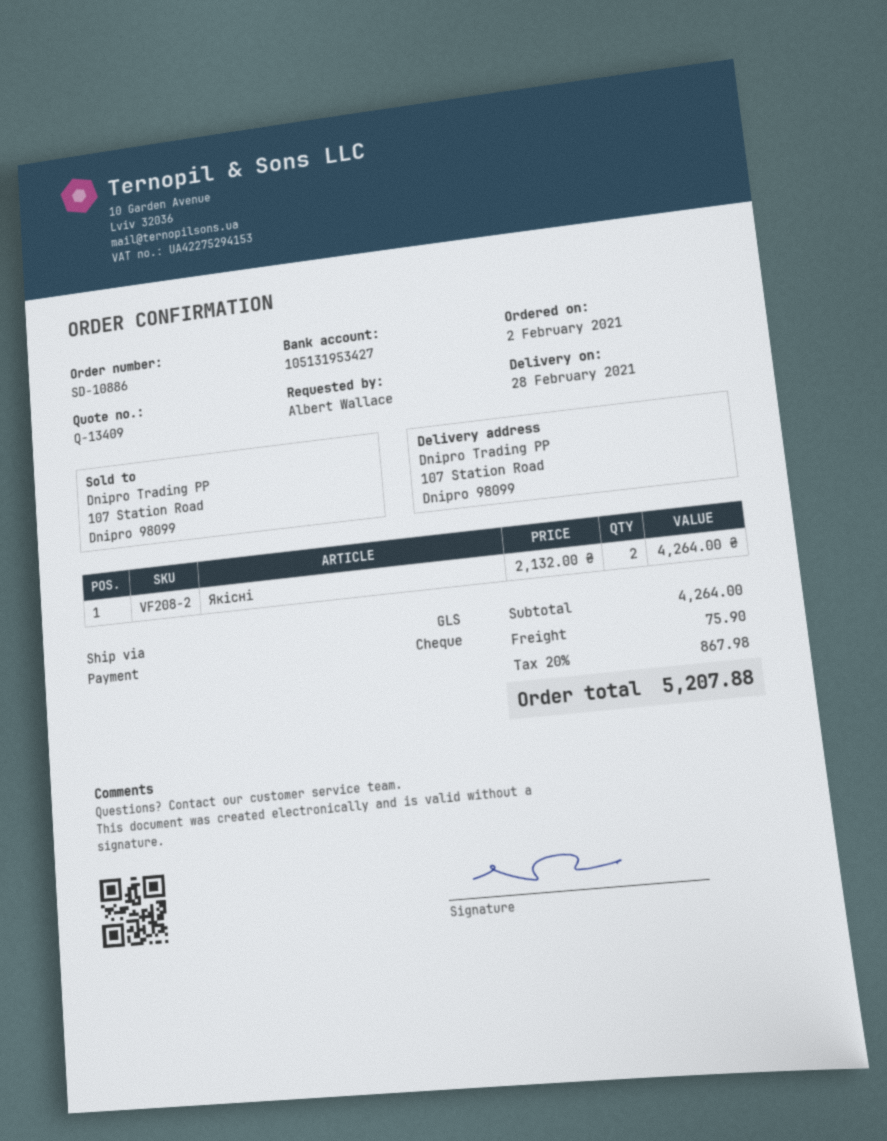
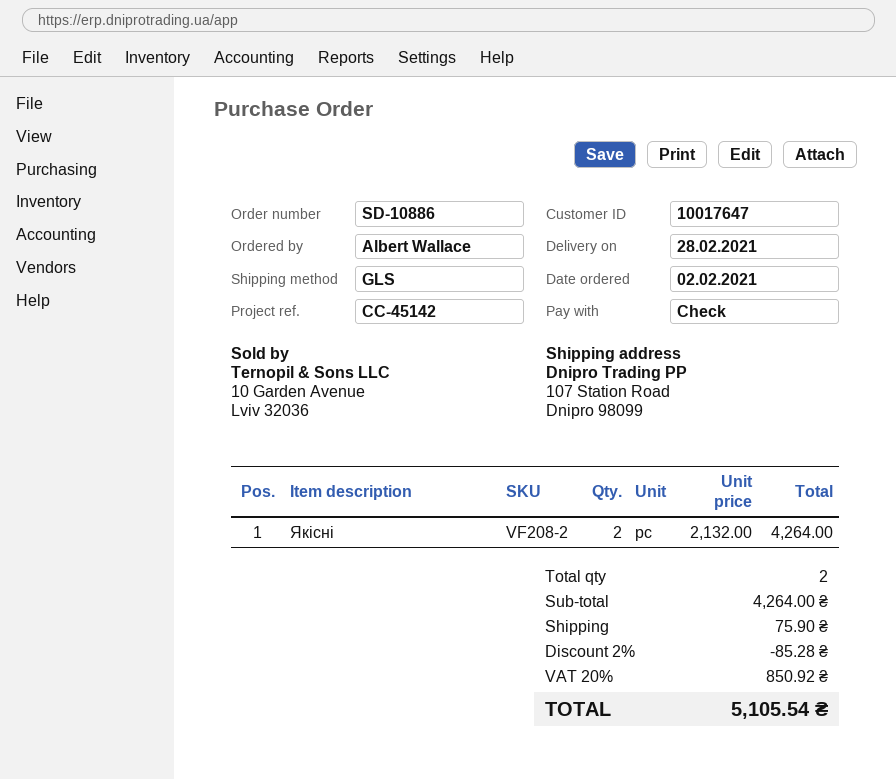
discount: none -> 2% = 85.28
tax: 20% = 867.98 -> 20% = 850.92
total: 5207.88 -> 5105.54

